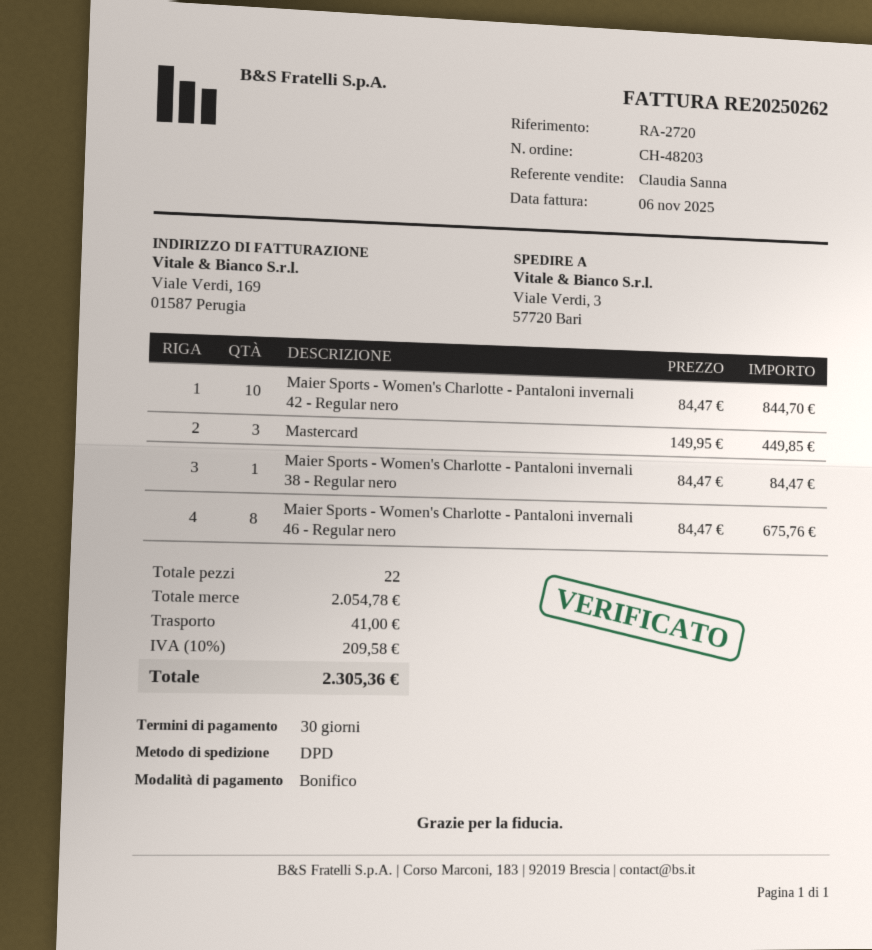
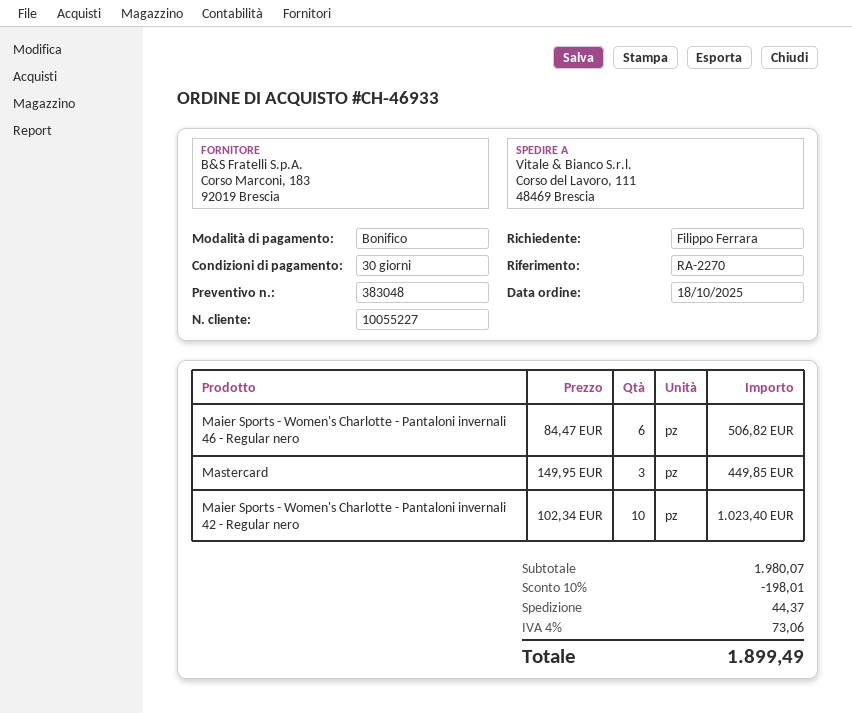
order number: CH-48203 -> CH-46933
reference: RA-2720 -> RA-2270
ship to: Viale Verdi, 3, 57720 Bari -> Corso del Lavoro, 111, 48469 Brescia
Maier Sports - Women's Charlotte - Pantaloni invernali 42 - Regular nero: 10 x 84.47 = 844.70 -> 10 x 102.34 = 1023.40
Maier Sports - Women's Charlotte - Pantaloni invernali 38 - Regular nero: 1 x 84.47 = 84.47 -> none
Maier Sports - Women's Charlotte - Pantaloni invernali 46 - Regular nero: 8 x 84.47 = 675.76 -> 6 x 84.47 = 506.82
subtotal: 2054.78 -> 1980.07
discount: none -> 10% = 198.01
shipping: 41.00 -> 44.37
tax: 10% = 209.58 -> 4% = 73.06
total: 2305.36 -> 1899.49

